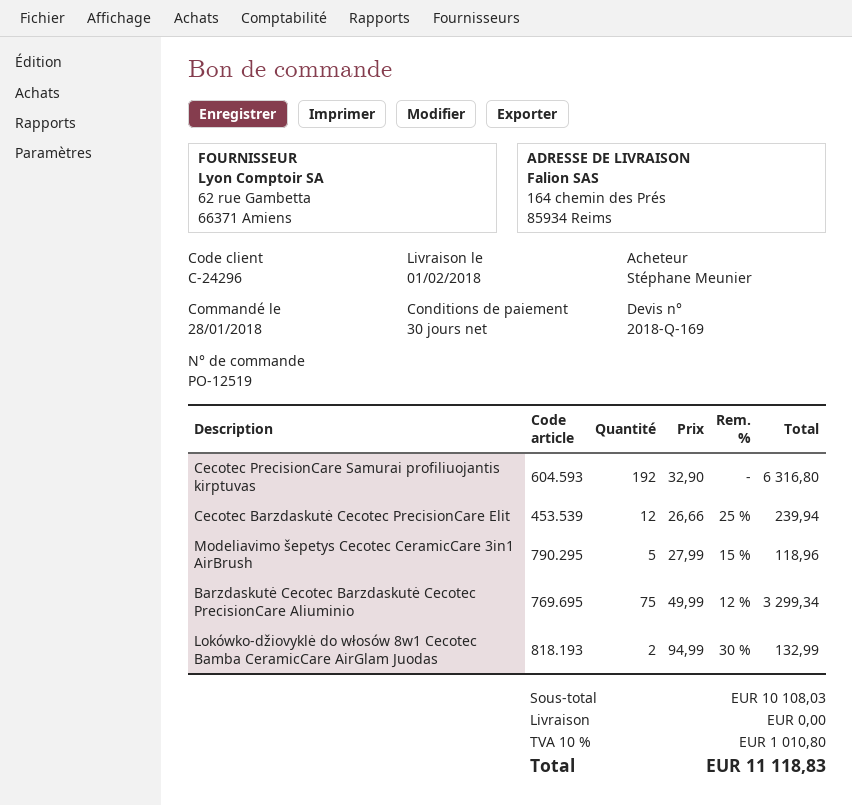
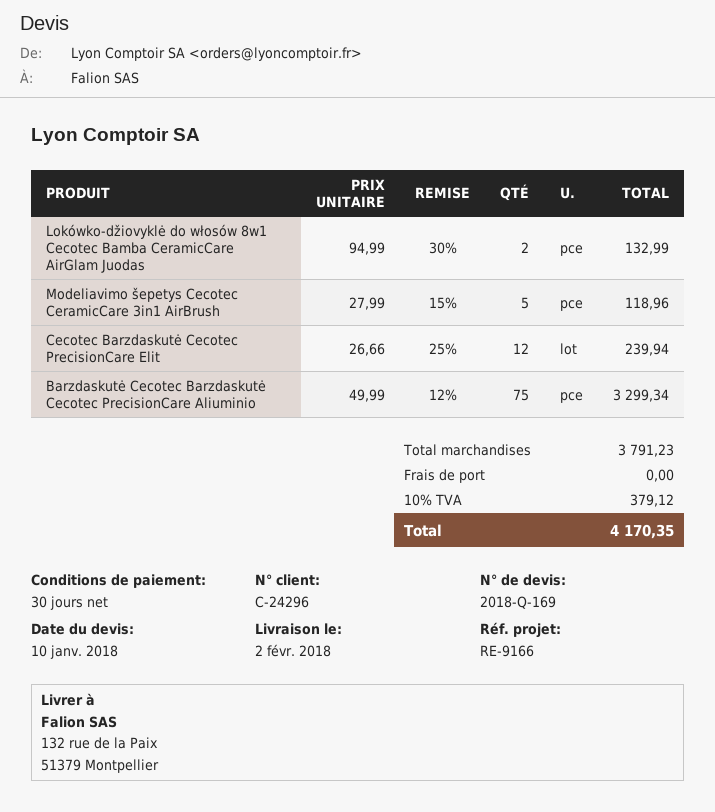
delivery date: 2018-02-01 -> 2018-02-02
ship to: 164 chemin des Prés, 85934 Reims -> 132 rue de la Paix, 51379 Montpellier
Cecotec PrecisionCare Samurai profiliuojantis kirptuvas: 192 x 32.90 = 6316.80 -> none
subtotal: 10108.03 -> 3791.23
tax: 10% = 1010.80 -> 10% = 379.12
total: 11118.83 -> 4170.35

